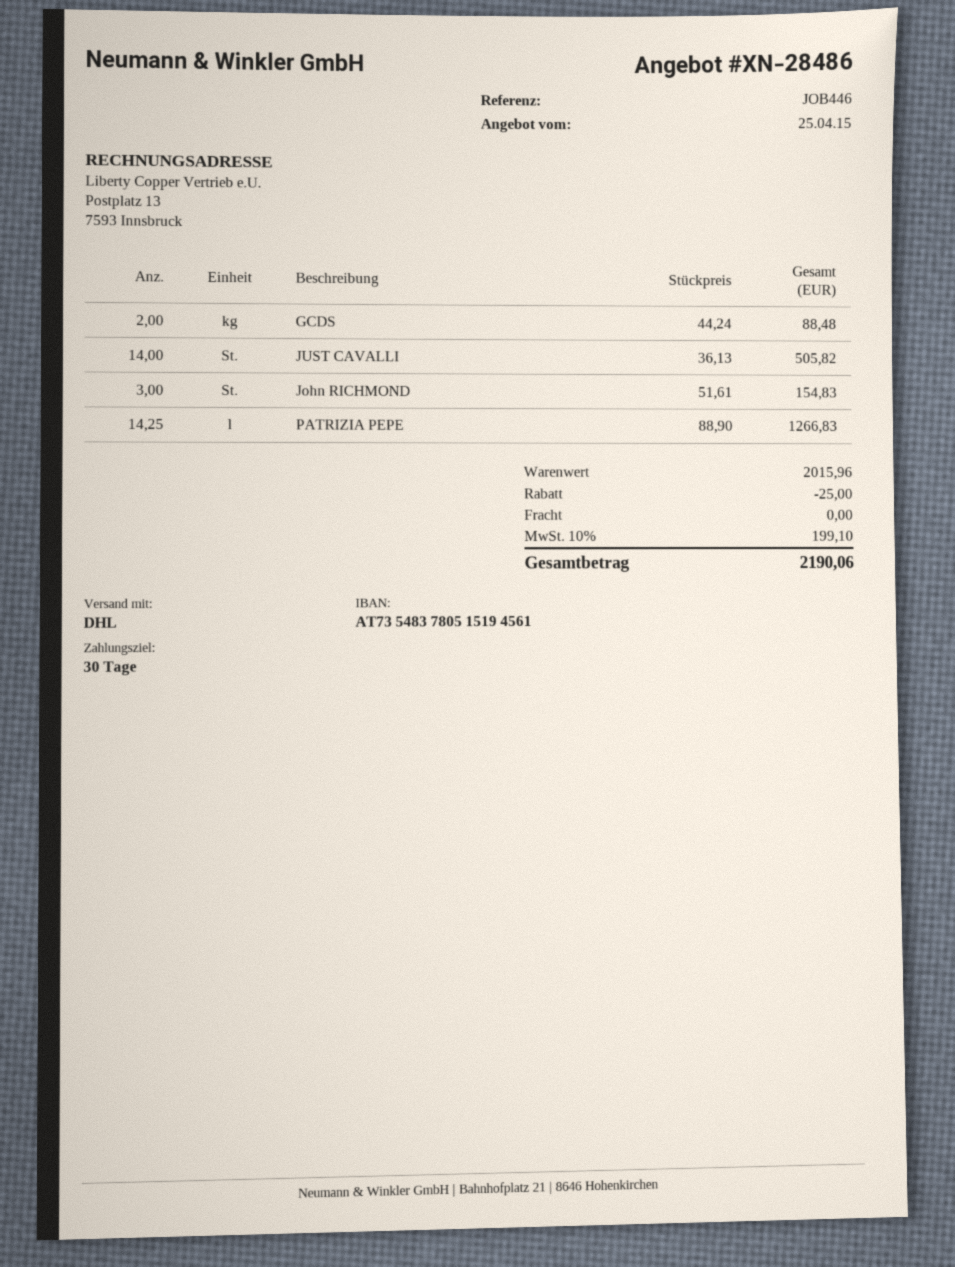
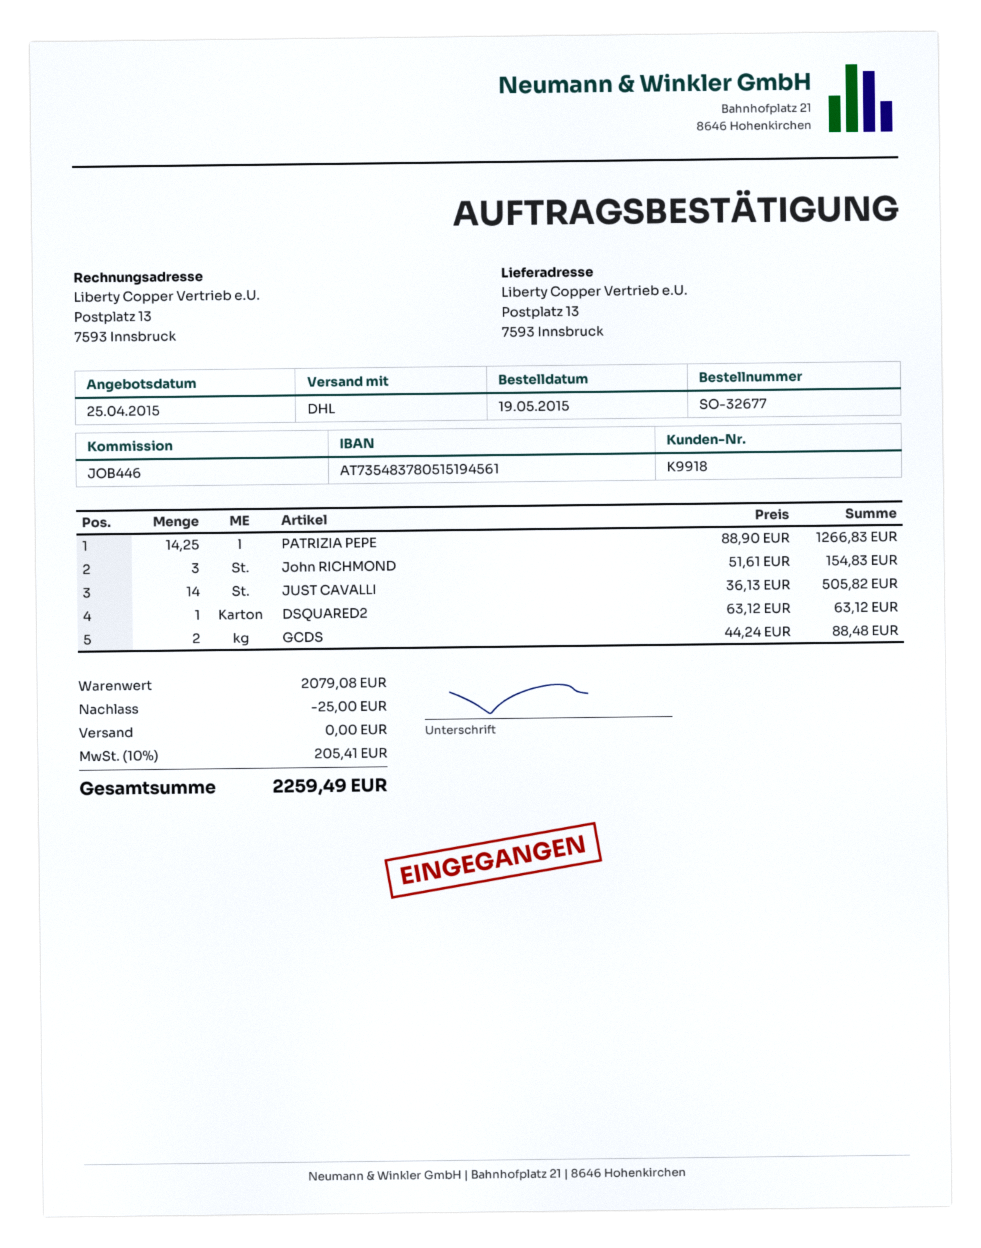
DSQUARED2: none -> 1 x 63.12 = 63.12
subtotal: 2015.96 -> 2079.08
tax: 10% = 199.10 -> 10% = 205.41
total: 2190.06 -> 2259.49

